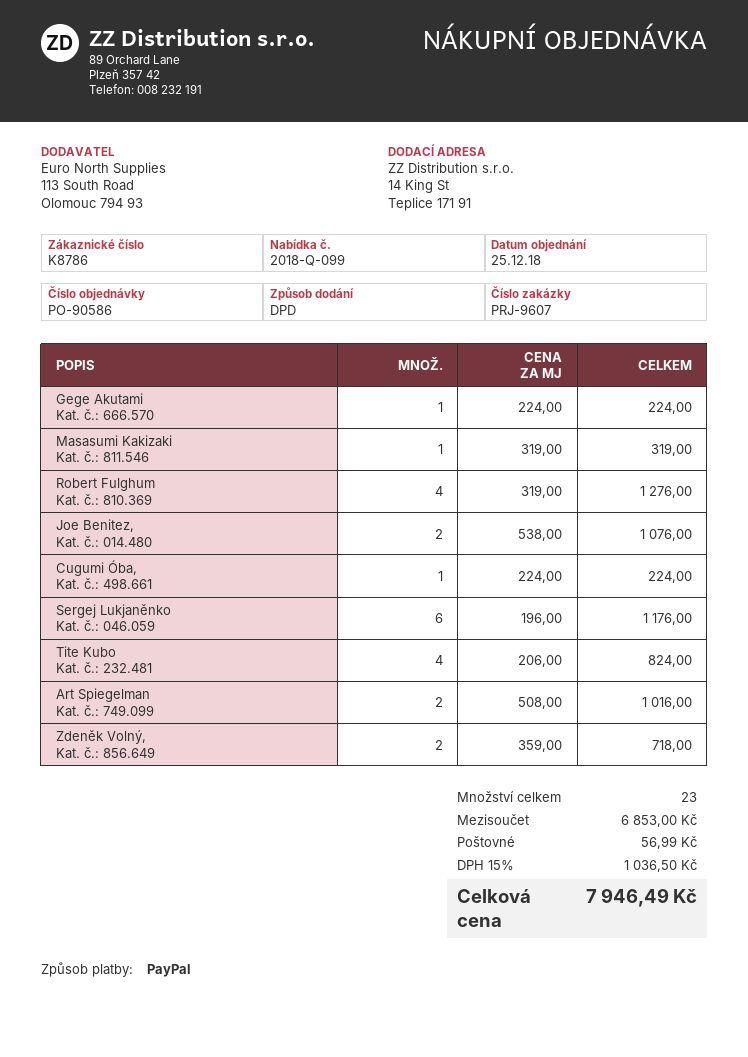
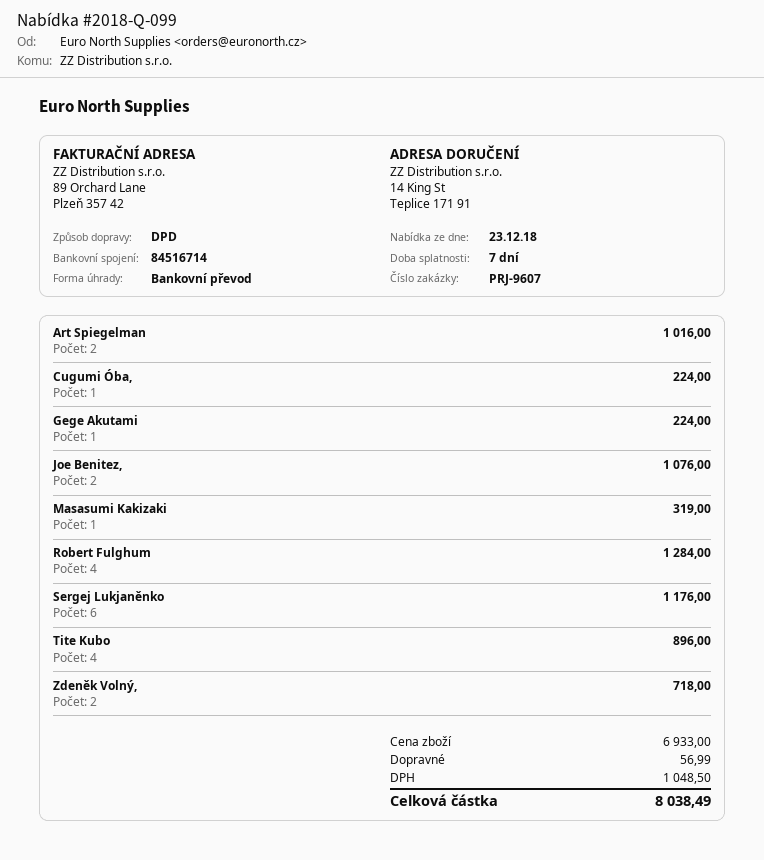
payment method: PayPal -> bank transfer
Robert Fulghum: 4 for 1276.00 -> 4 for 1284.00
Tite Kubo: 4 for 824.00 -> 4 for 896.00
subtotal: 6853.00 -> 6933.00
tax: 1036.50 -> 1048.50
total: 7946.49 -> 8038.49

